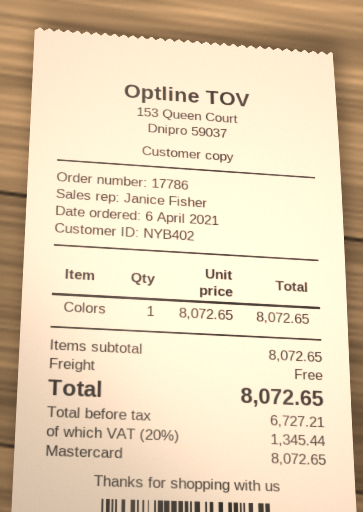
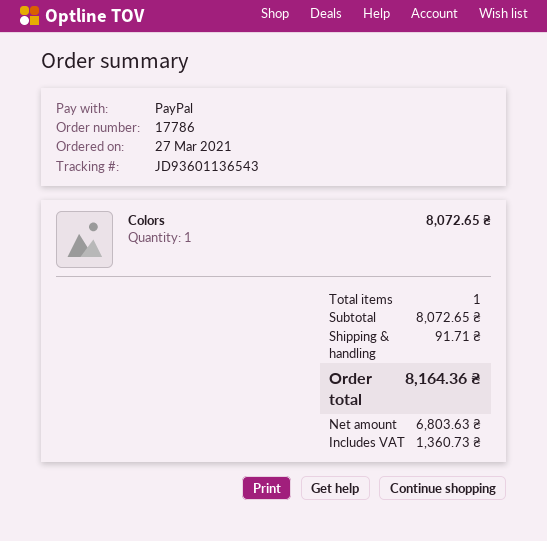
order date: 2021-04-06 -> 2021-03-27
payment method: Mastercard -> PayPal
shipping: 0.00 -> 91.71
net: 6727.21 -> 6803.63
tax: 1345.44 -> 1360.73
total: 8072.65 -> 8164.36

